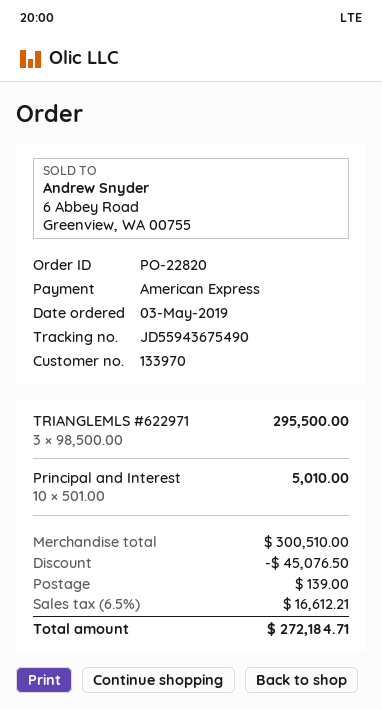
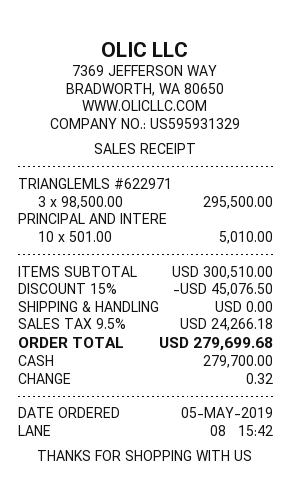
order date: 2019-05-03 -> 2019-05-05
payment method: American Express -> cash
shipping: 139.00 -> 0.00
tax: 6.5% = 16612.21 -> 9.5% = 24266.18
total: 272184.71 -> 279699.68

